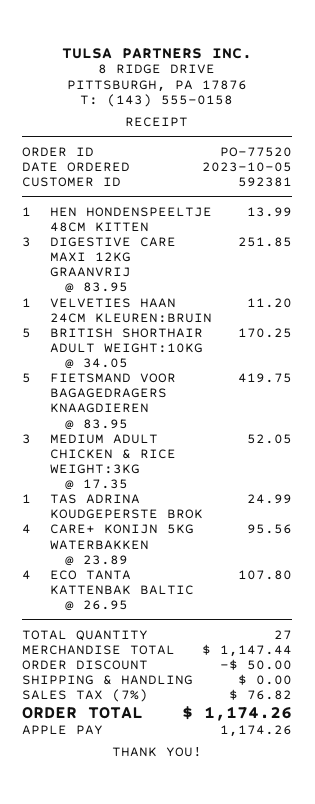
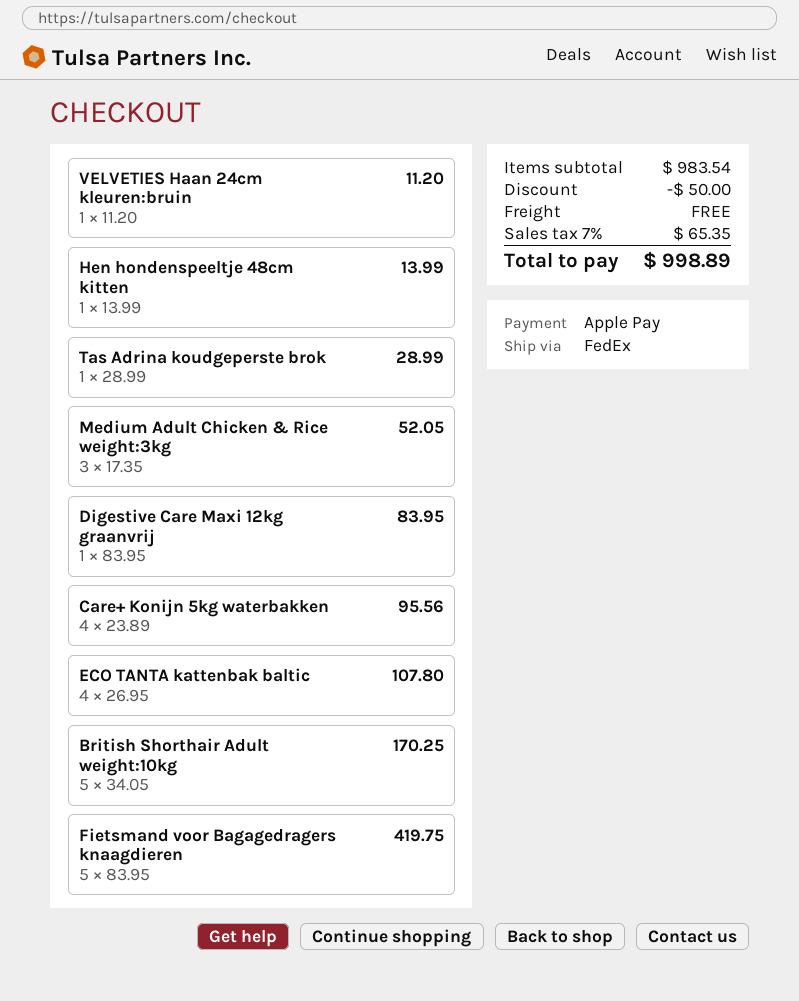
DIGESTIVE CARE MAXI 12KG GRAANVRIJ: 3 x 83.95 = 251.85 -> 1 x 83.95 = 83.95
TAS ADRINA KOUDGEPERSTE BROK: 1 x 24.99 = 24.99 -> 1 x 28.99 = 28.99
subtotal: 1147.44 -> 983.54
tax: 7% = 76.82 -> 7% = 65.35
total: 1174.26 -> 998.89

